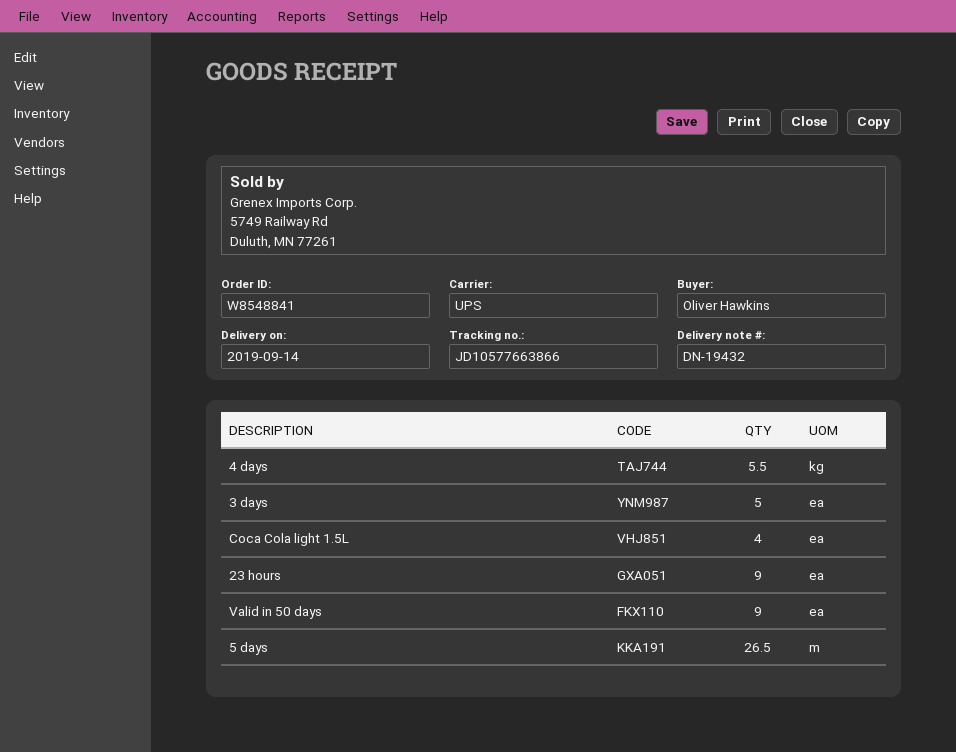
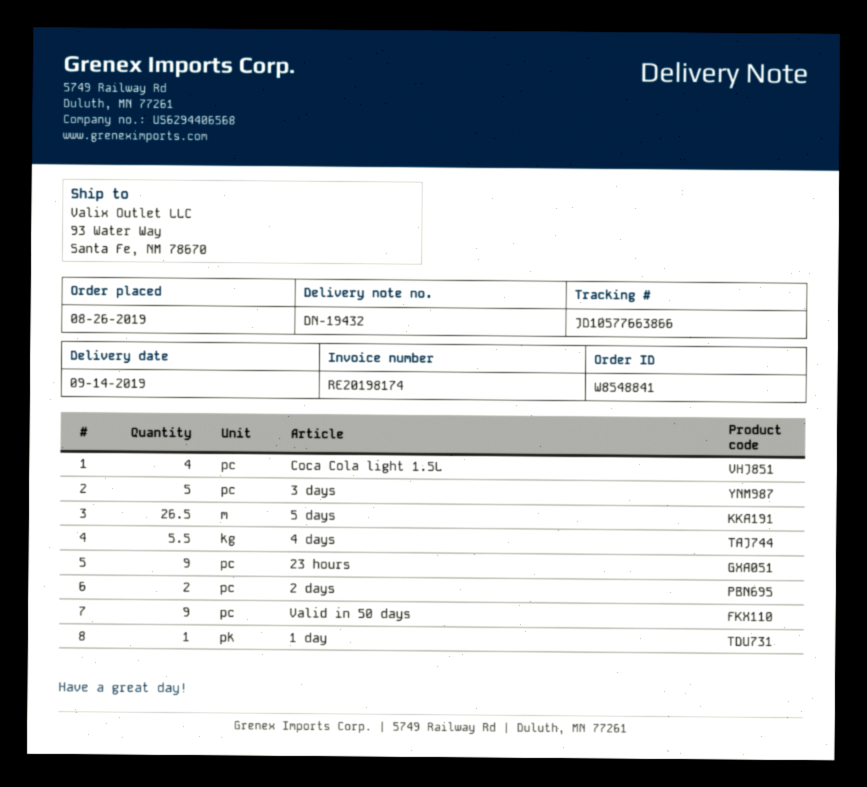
2 days: none -> 2
1 day: none -> 1

